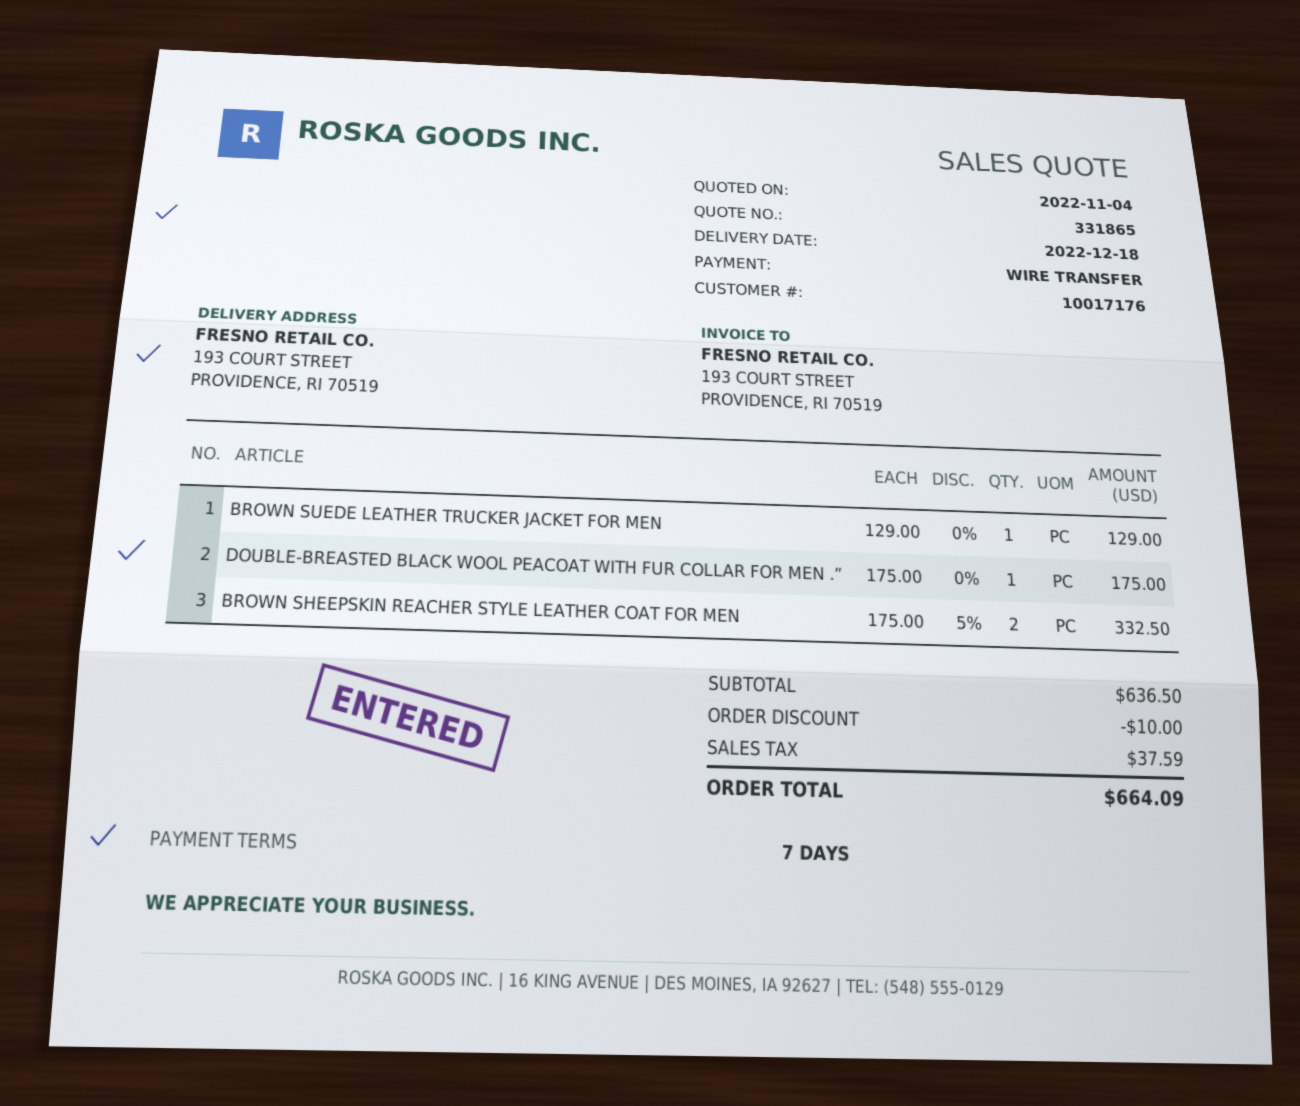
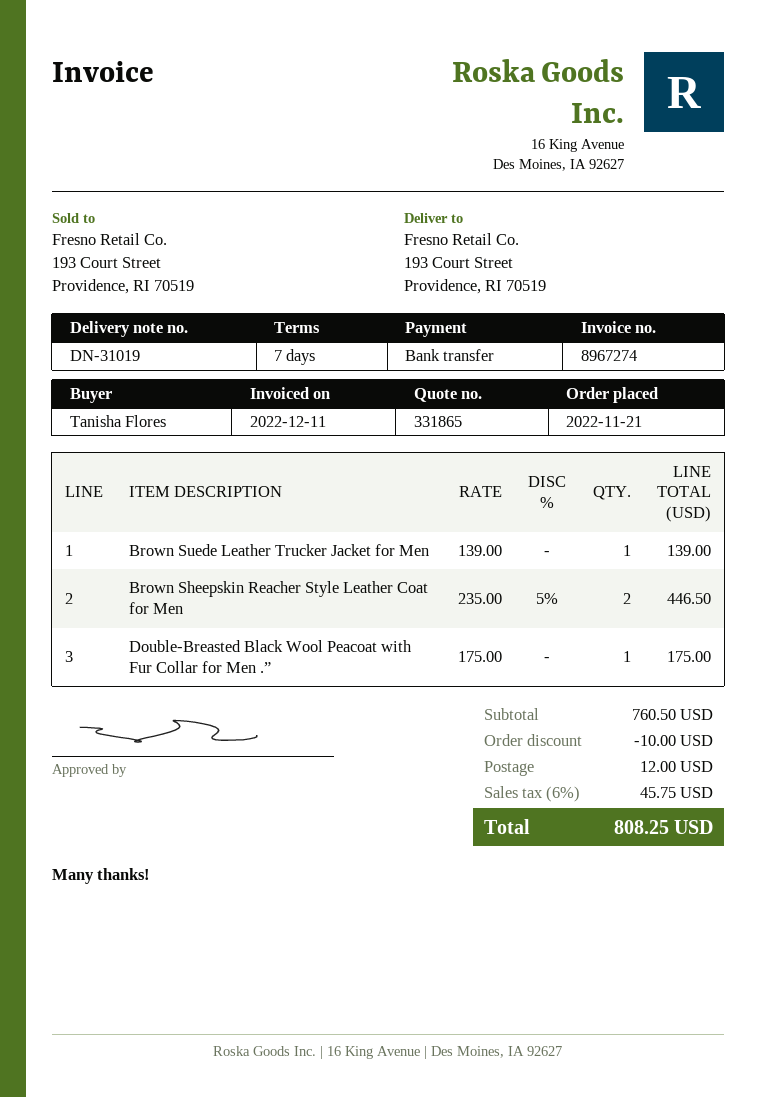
BROWN SUEDE LEATHER TRUCKER JACKET FOR MEN: 1 x 129.00 = 129.00 -> 1 x 139.00 = 139.00
BROWN SHEEPSKIN REACHER STYLE LEATHER COAT FOR MEN: 2 x 175.00 - 5% = 332.50 -> 2 x 235.00 - 5% = 446.50
subtotal: 636.50 -> 760.50
shipping: none -> 12.00
tax: 37.59 -> 45.75
total: 664.09 -> 808.25

